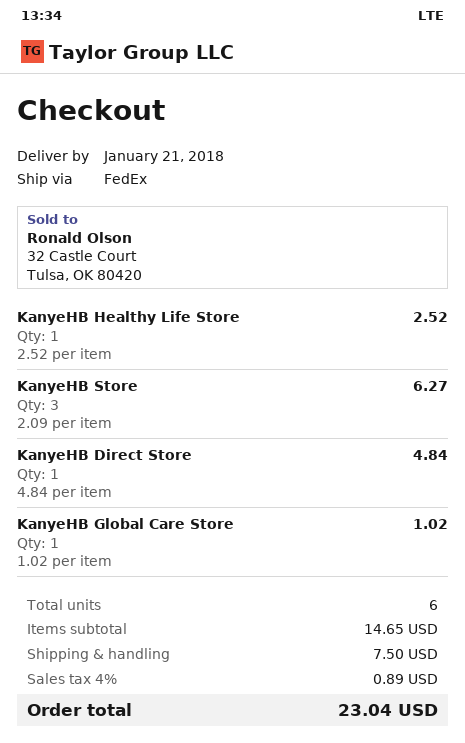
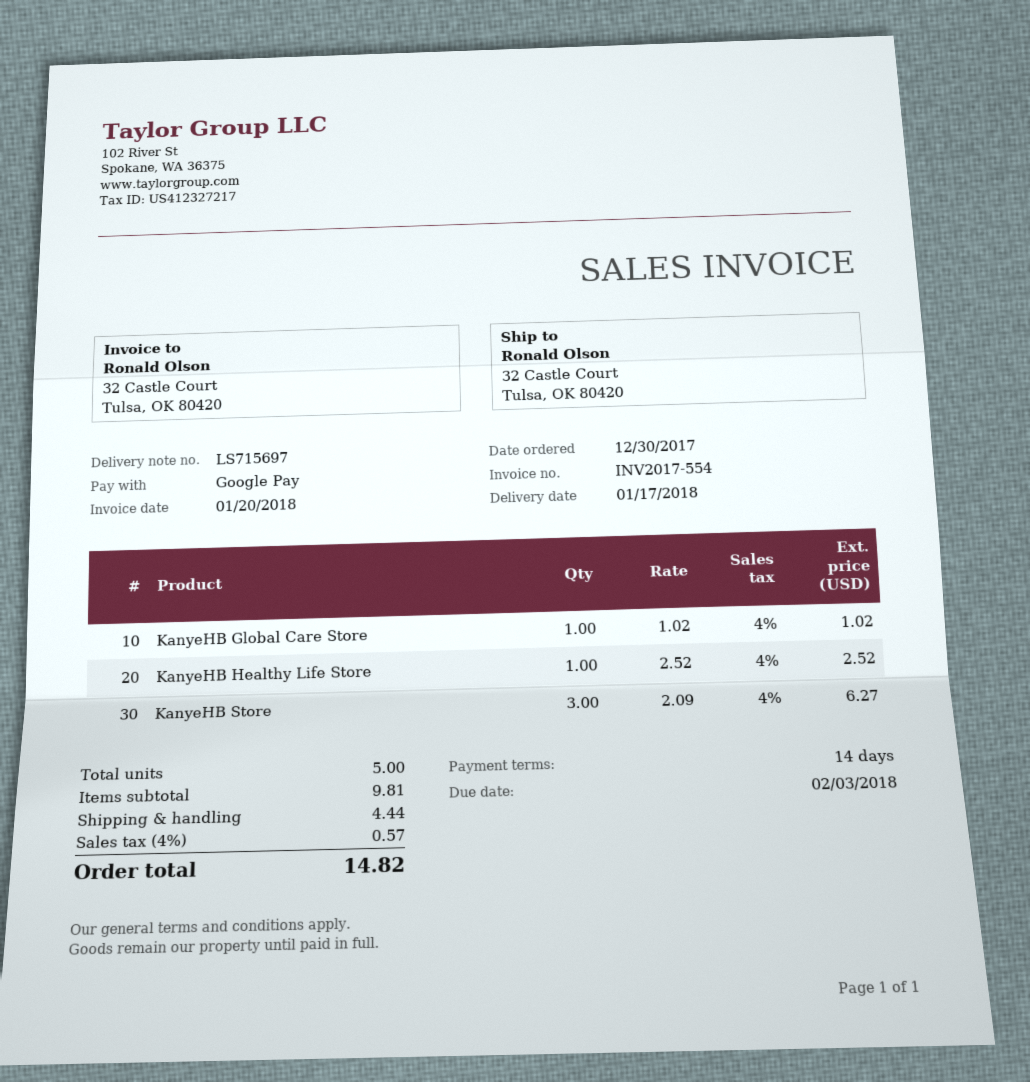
delivery date: 2018-01-21 -> 2018-01-17
KanyeHB Direct Store: 1 x 4.84 = 4.84 -> none
total quantity: 6 -> 5
subtotal: 14.65 -> 9.81
shipping: 7.50 -> 4.44
tax: 4% = 0.89 -> 4% = 0.57
total: 23.04 -> 14.82

